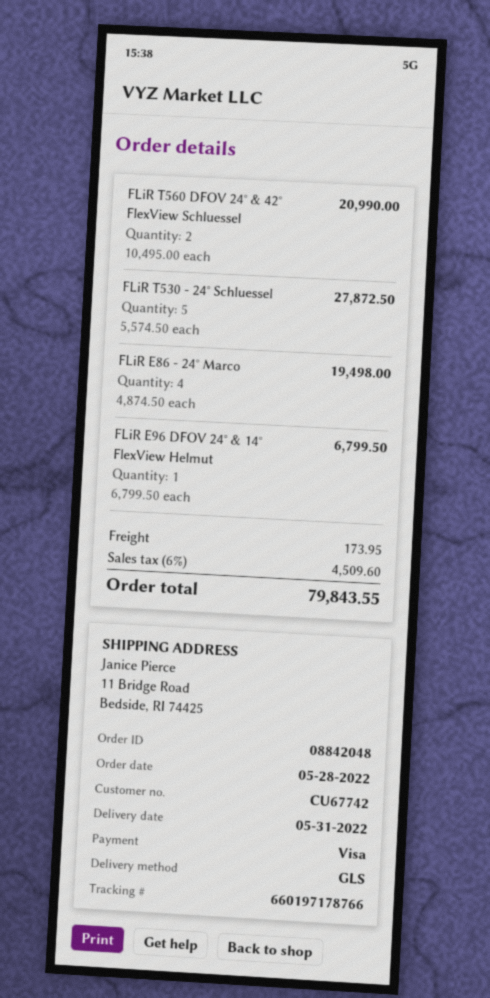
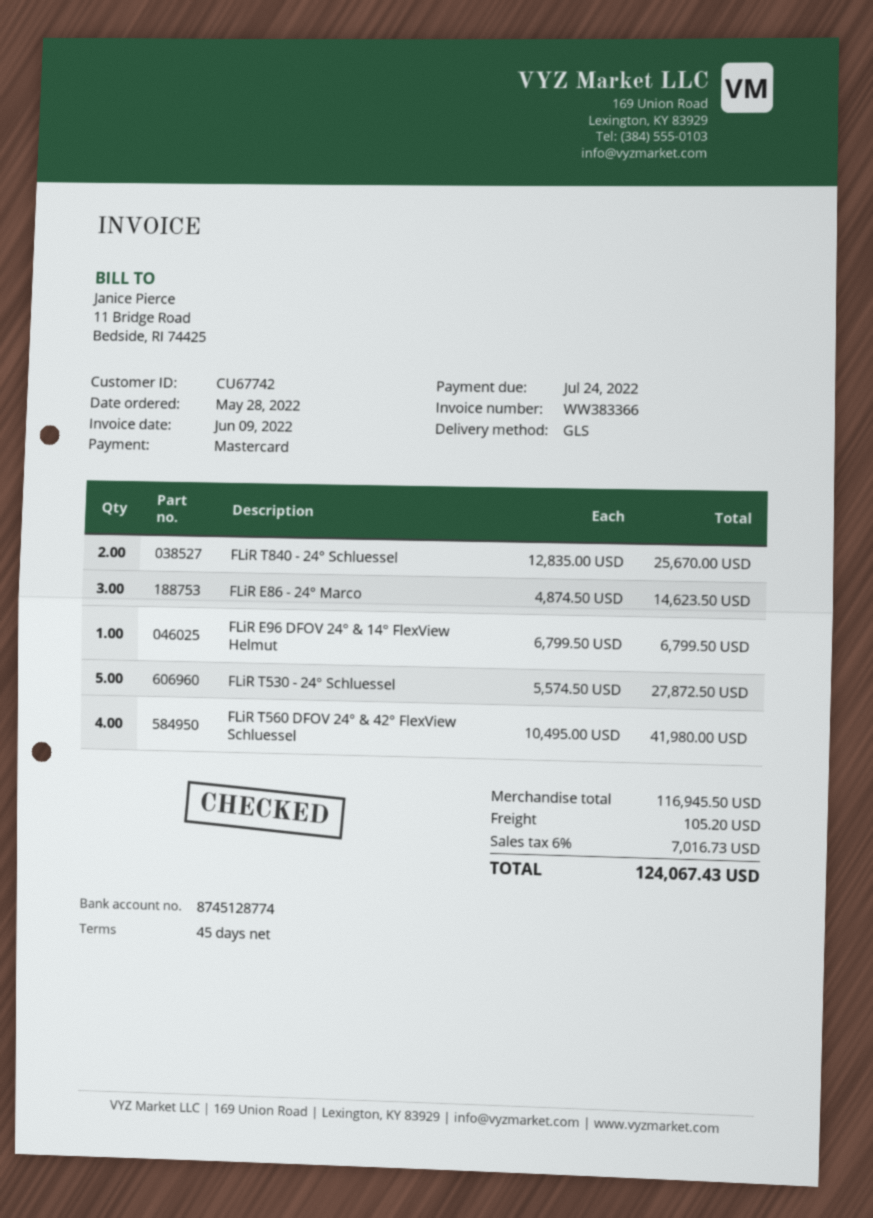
payment method: Visa -> Mastercard
FLiR T560 DFOV 24° & 42° FlexView Schluessel: 2 x 10495.00 = 20990.00 -> 4 x 10495.00 = 41980.00
FLiR E86 - 24° Marco: 4 x 4874.50 = 19498.00 -> 3 x 4874.50 = 14623.50
FLiR T840 - 24° Schluessel: none -> 2 x 12835.00 = 25670.00
shipping: 173.95 -> 105.20
tax: 6% = 4509.60 -> 6% = 7016.73
total: 79843.55 -> 124067.43

